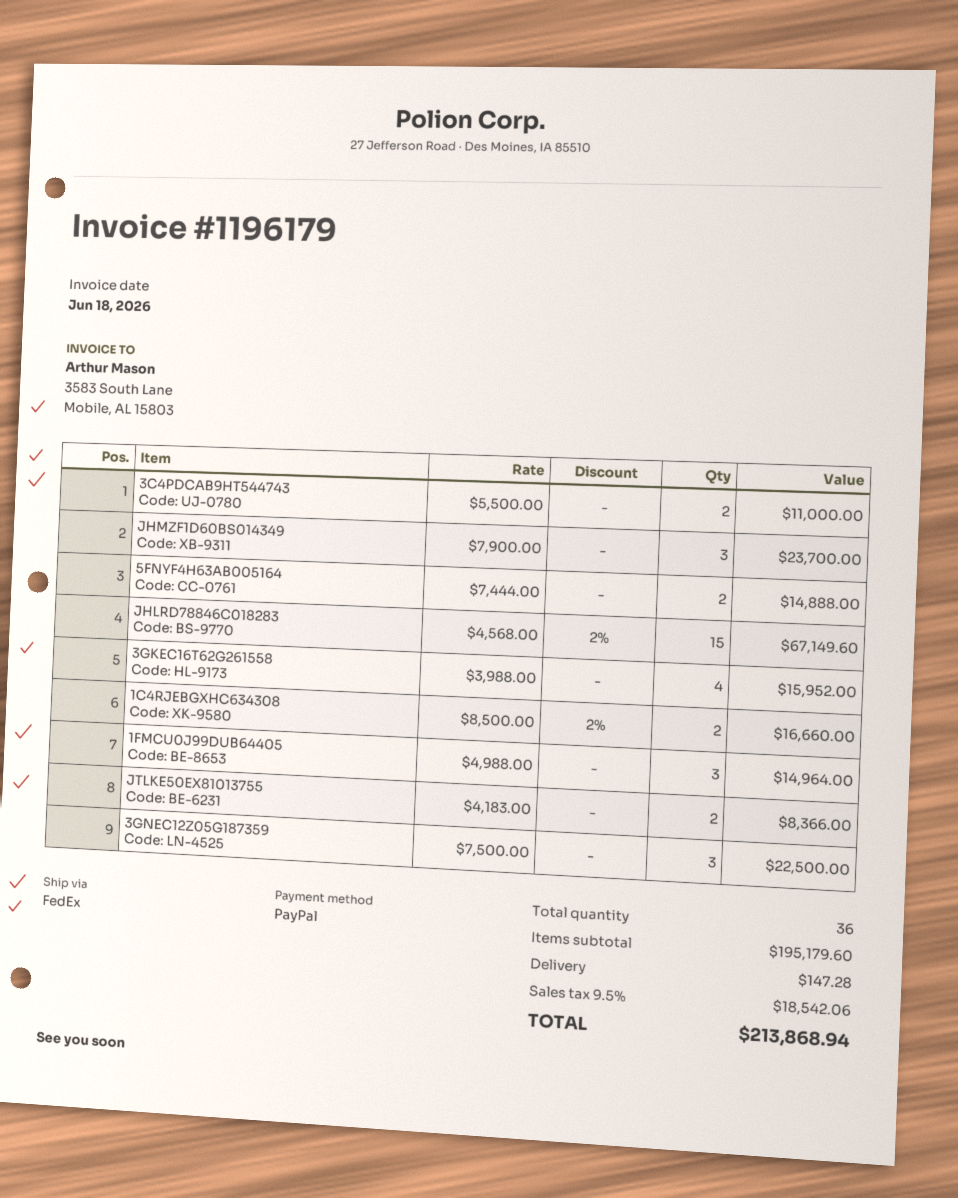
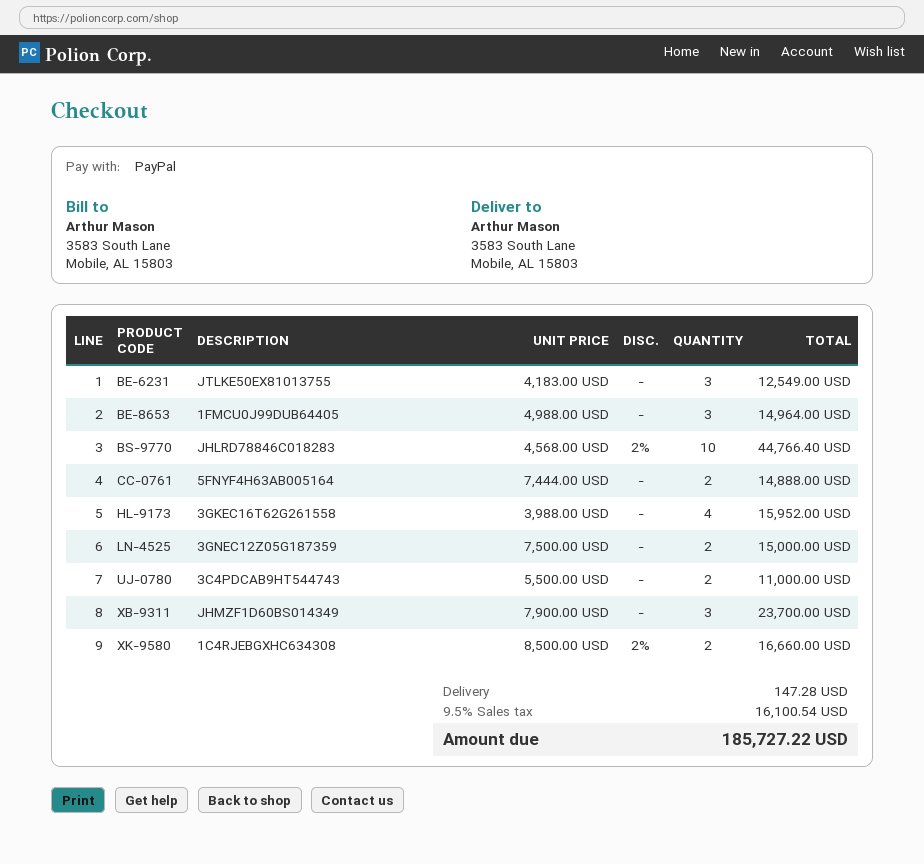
JHLRD78846C018283: 15 x 4568.00 - 2% = 67149.60 -> 10 x 4568.00 - 2% = 44766.40
JTLKE50EX81013755: 2 x 4183.00 = 8366.00 -> 3 x 4183.00 = 12549.00
3GNEC12Z05G187359: 3 x 7500.00 = 22500.00 -> 2 x 7500.00 = 15000.00
tax: 9.5% = 18542.06 -> 9.5% = 16100.54
total: 213868.94 -> 185727.22

